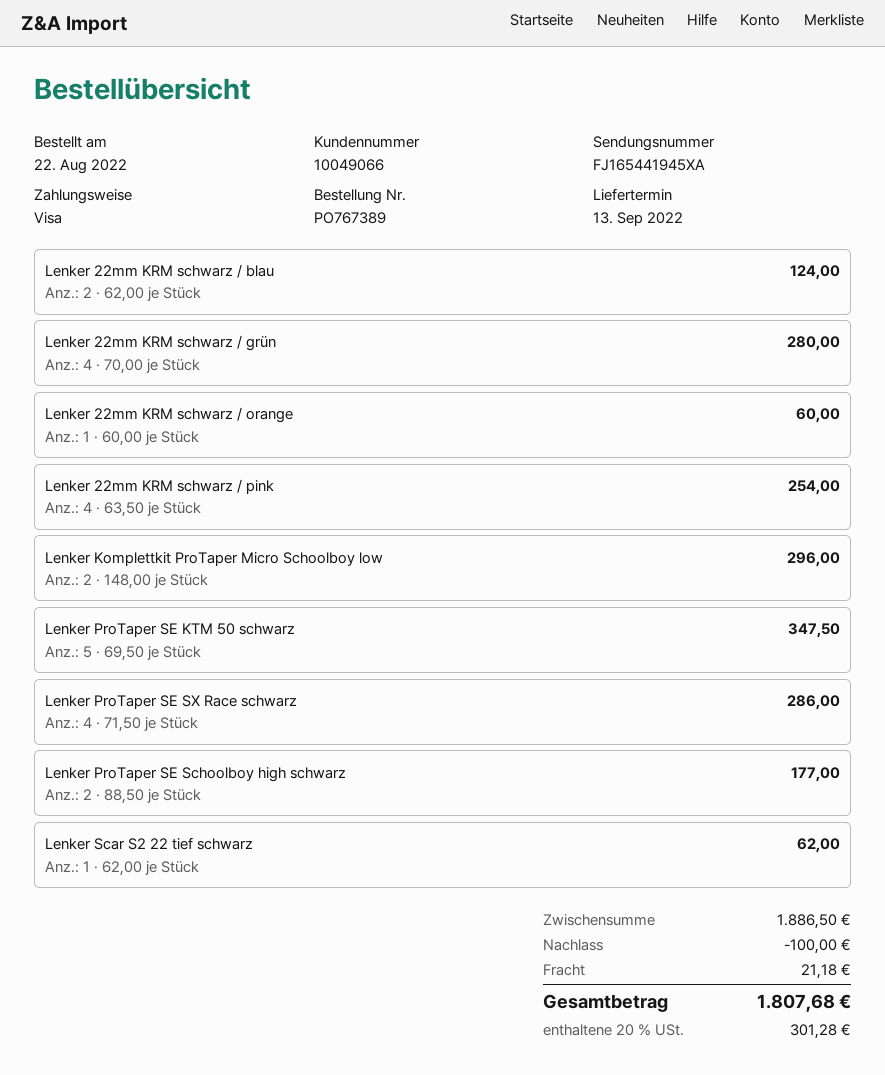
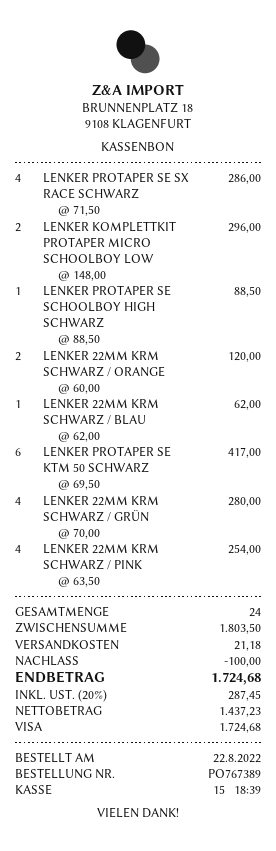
Lenker 22mm KRM schwarz / blau: 2 x 62.00 = 124.00 -> 1 x 62.00 = 62.00
Lenker 22mm KRM schwarz / orange: 1 x 60.00 = 60.00 -> 2 x 60.00 = 120.00
Lenker ProTaper SE KTM 50 schwarz: 5 x 69.50 = 347.50 -> 6 x 69.50 = 417.00
Lenker ProTaper SE Schoolboy high schwarz: 2 x 88.50 = 177.00 -> 1 x 88.50 = 88.50
Lenker Scar S2 22 tief schwarz: 1 x 62.00 = 62.00 -> none
subtotal: 1886.50 -> 1803.50
tax: 20% = 301.28 -> 20% = 287.45
total: 1807.68 -> 1724.68

